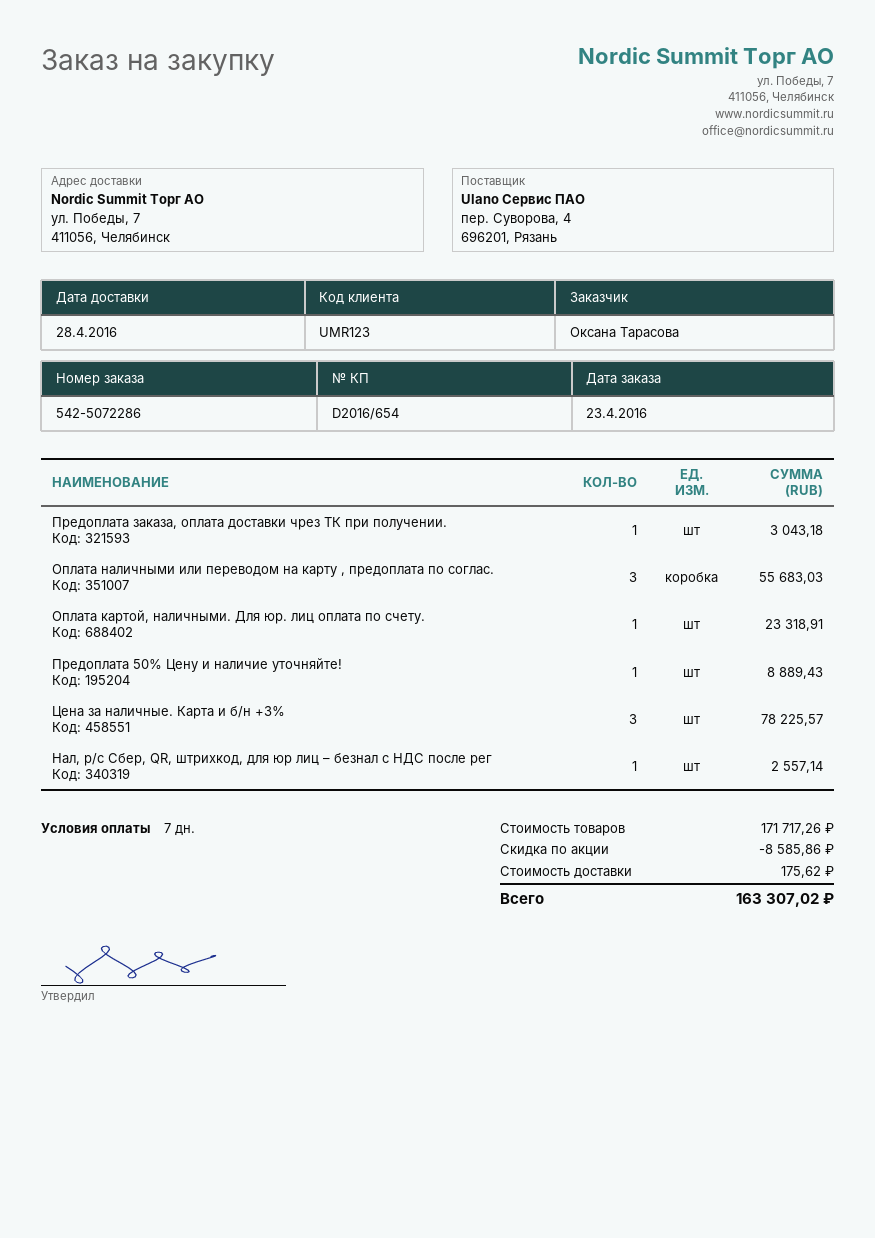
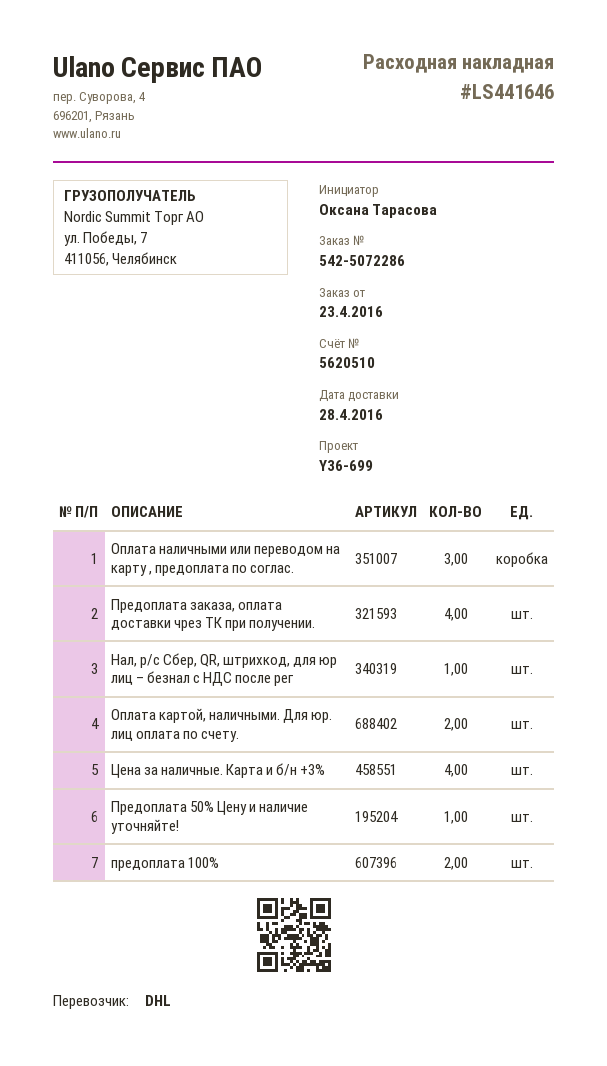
Предоплата заказа, оплата доставки чрез ТК при получении.: 1 -> 4
Оплата картой, наличными. Для юр. лиц оплата по счету.: 1 -> 2
Цена за наличные. Карта и б/н +3%: 3 -> 4
предоплата 100%: none -> 2

